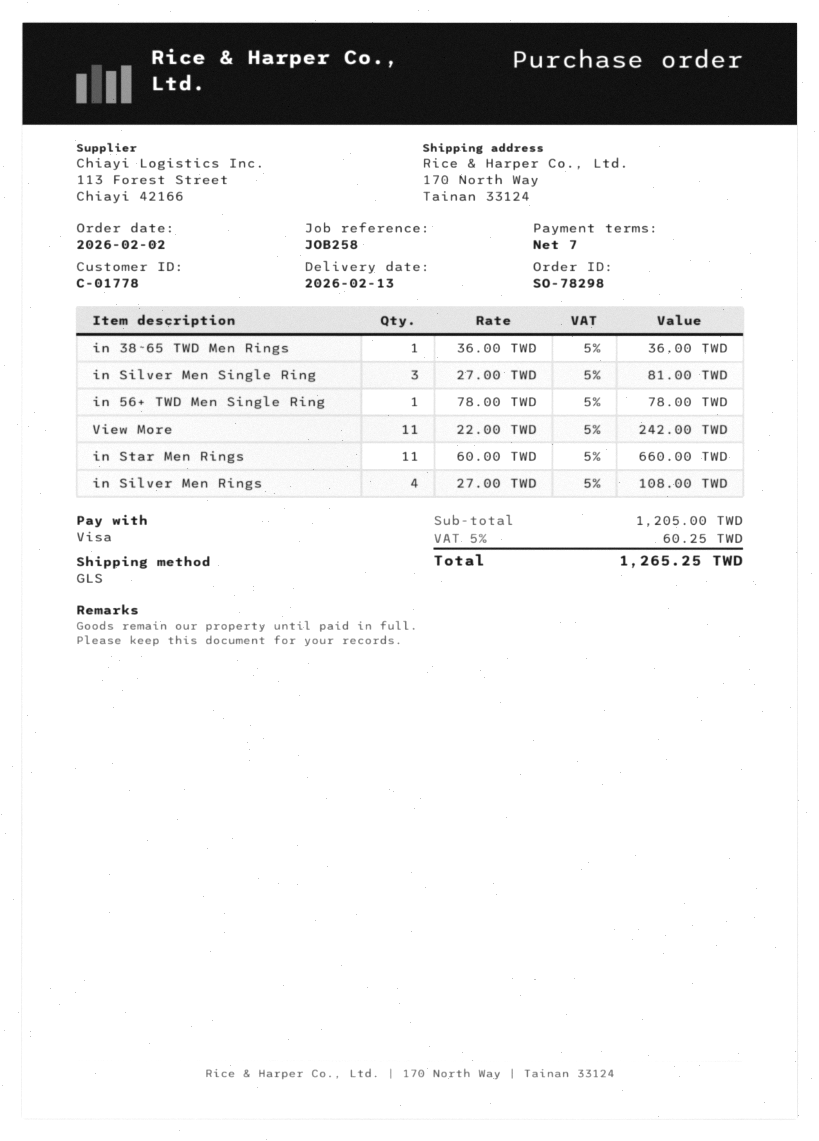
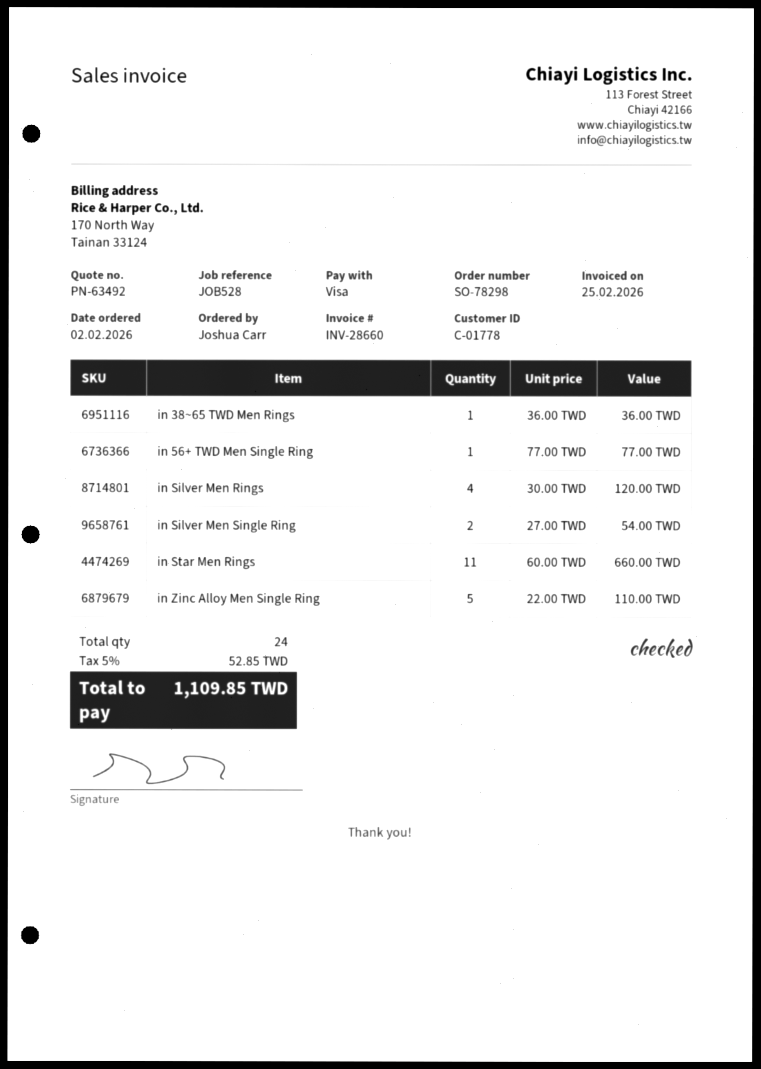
reference: JOB258 -> JOB528
in Silver Men Single Ring: 3 x 27.00 = 81.00 -> 2 x 27.00 = 54.00
in 56+ TWD Men Single Ring: 1 x 78.00 = 78.00 -> 1 x 77.00 = 77.00
View More: 11 x 22.00 = 242.00 -> none
in Silver Men Rings: 4 x 27.00 = 108.00 -> 4 x 30.00 = 120.00
in Zinc Alloy Men Single Ring: none -> 5 x 22.00 = 110.00
tax: 5% = 60.25 -> 5% = 52.85
total: 1265.25 -> 1109.85

